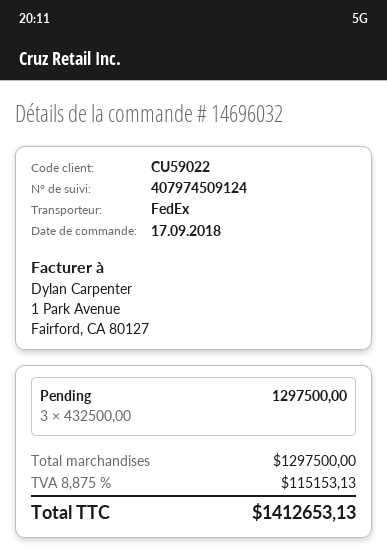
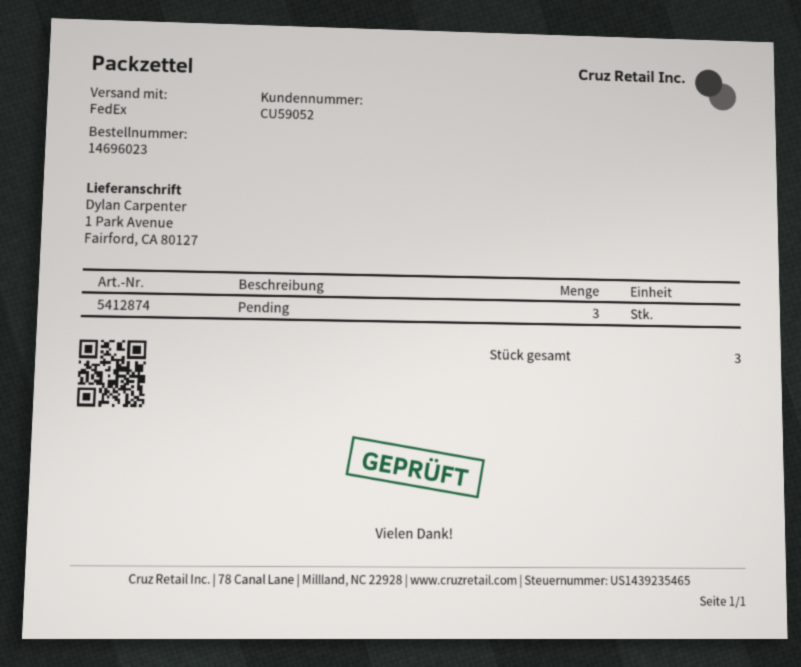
order number: 14696032 -> 14696023
customer number: CU59022 -> CU59052

